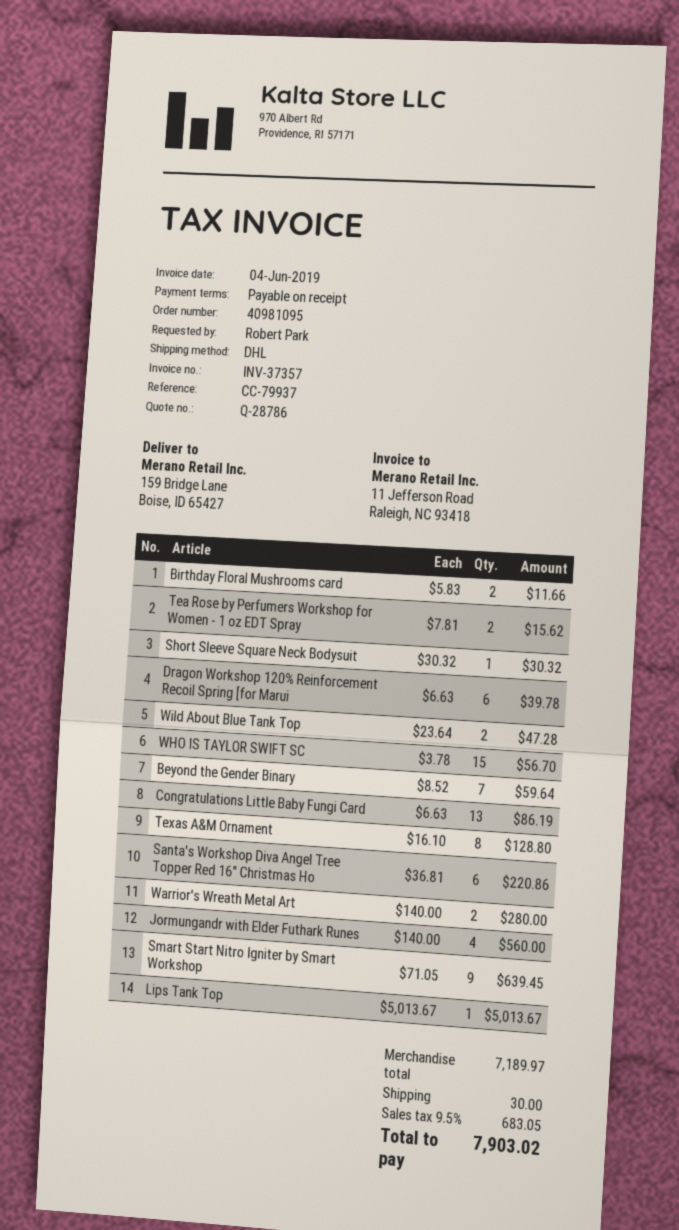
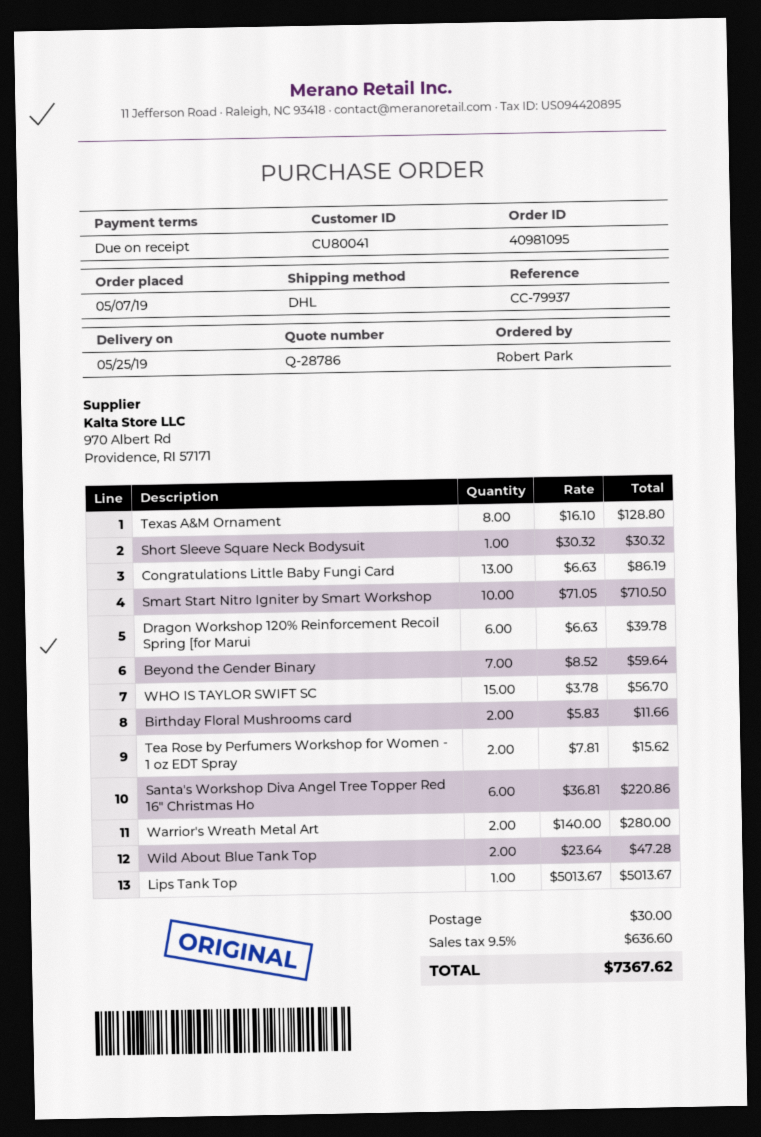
Jormungandr with Elder Futhark Runes: 4 x 140.00 = 560.00 -> none
Smart Start Nitro Igniter by Smart Workshop: 9 x 71.05 = 639.45 -> 10 x 71.05 = 710.50
tax: 9.5% = 683.05 -> 9.5% = 636.60
total: 7903.02 -> 7367.62

